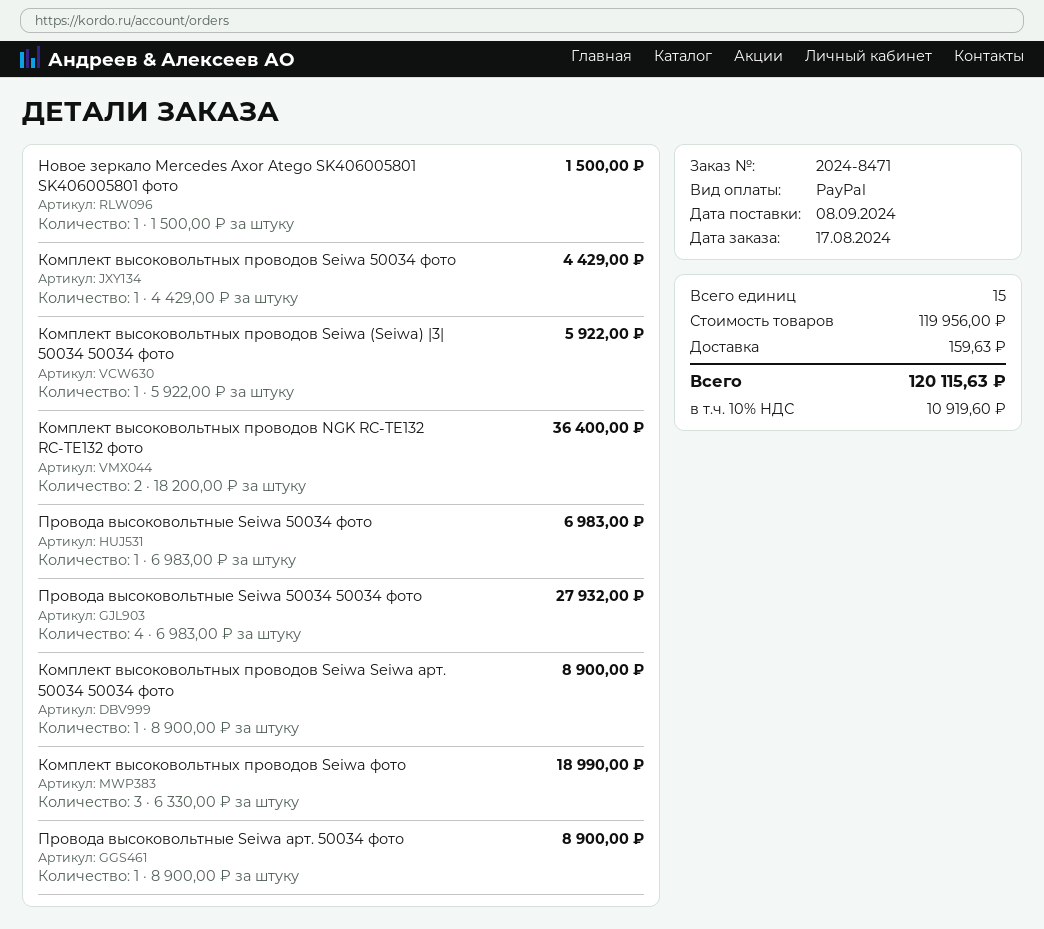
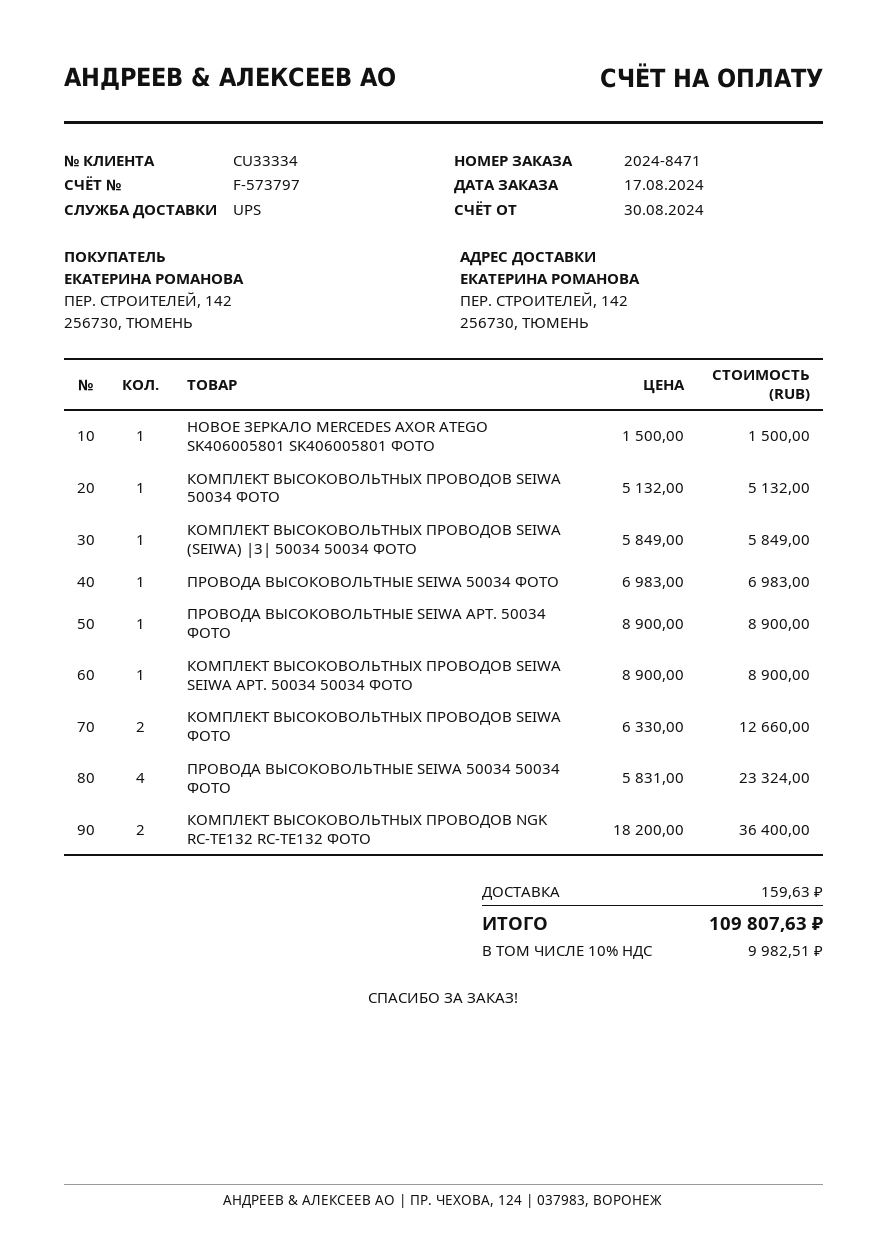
Комплект высоковольтных проводов Seiwa 50034 фото: 1 x 4429.00 = 4429.00 -> 1 x 5132.00 = 5132.00
Комплект высоковольтных проводов Seiwa (Seiwa) |3| 50034 50034 фото: 1 x 5922.00 = 5922.00 -> 1 x 5849.00 = 5849.00
Провода высоковольтные Seiwa 50034 50034 фото: 4 x 6983.00 = 27932.00 -> 4 x 5831.00 = 23324.00
Комплект высоковольтных проводов Seiwa фото: 3 x 6330.00 = 18990.00 -> 2 x 6330.00 = 12660.00
tax: 10% = 10919.60 -> 10% = 9982.51
total: 120115.63 -> 109807.63

